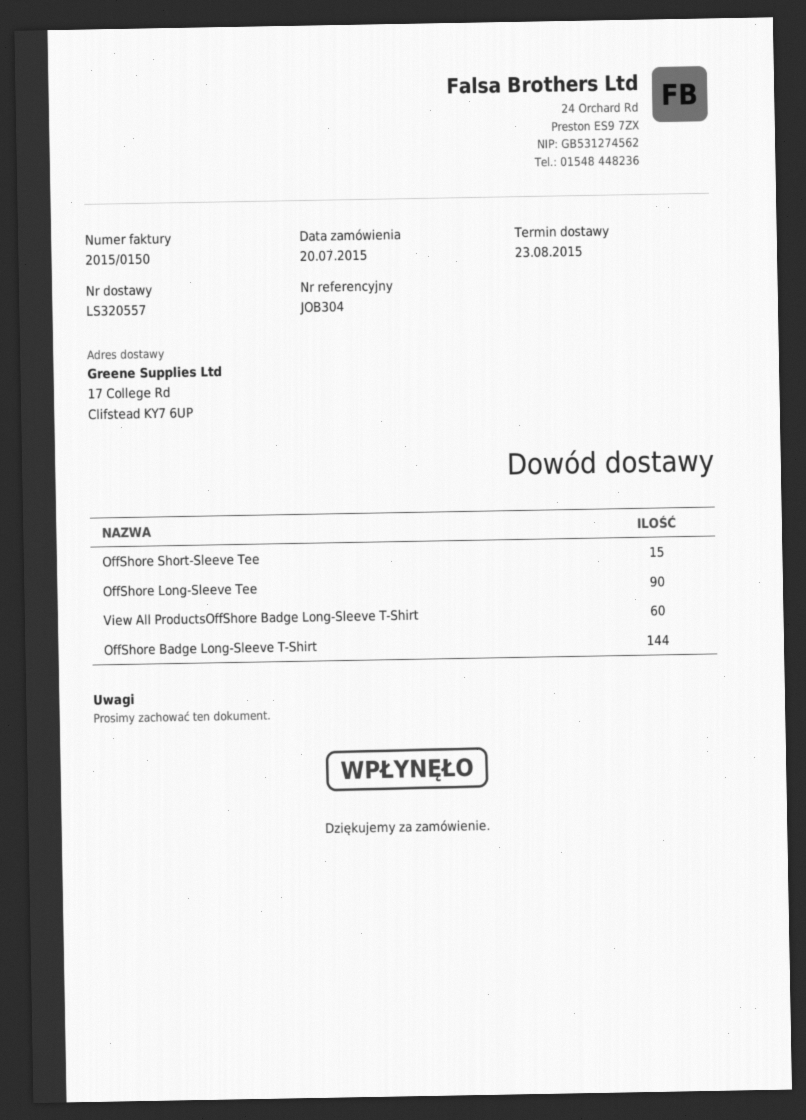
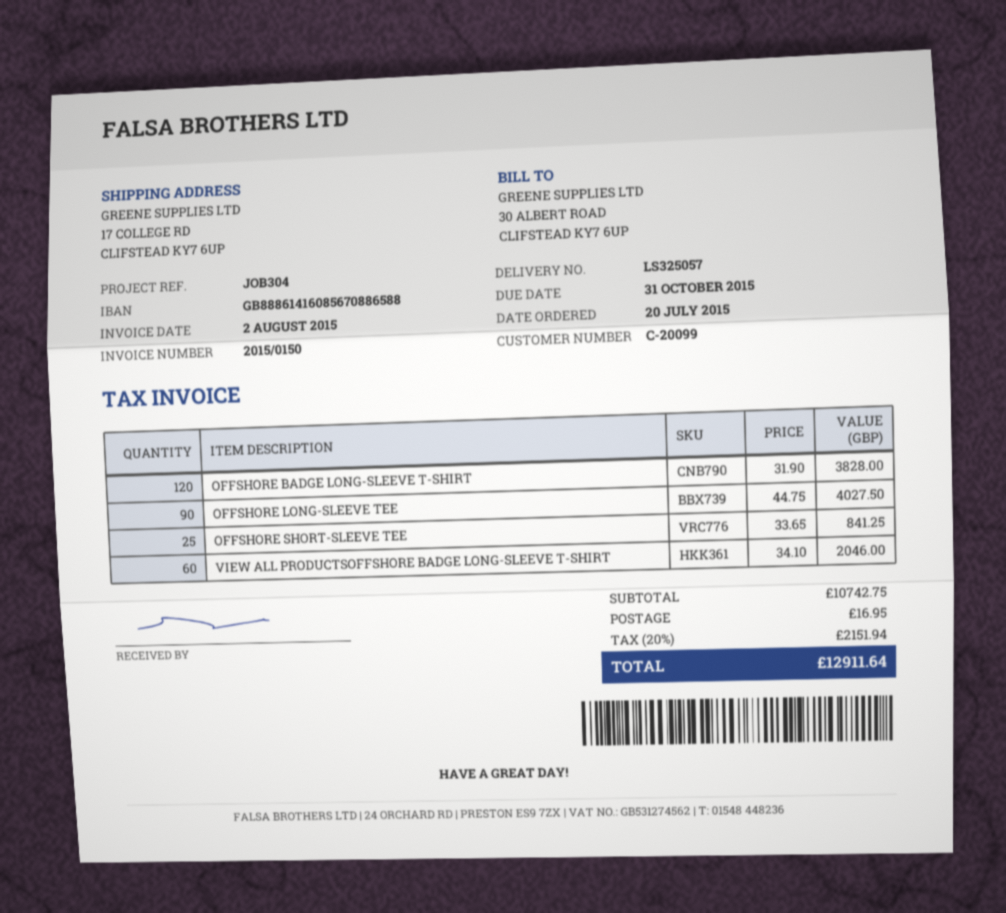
delivery note number: LS320557 -> LS325057
OffShore Short-Sleeve Tee: 15 -> 25
OffShore Badge Long-Sleeve T-Shirt: 144 -> 120

